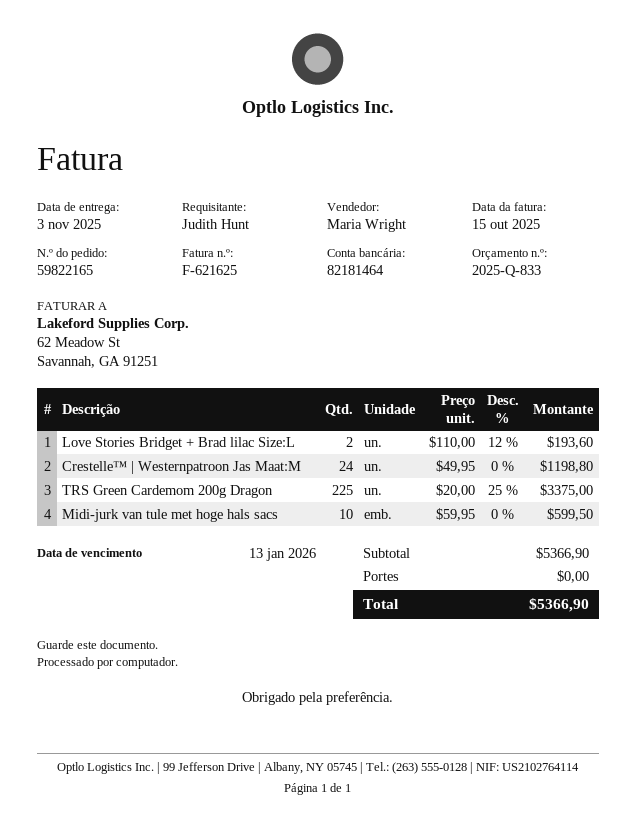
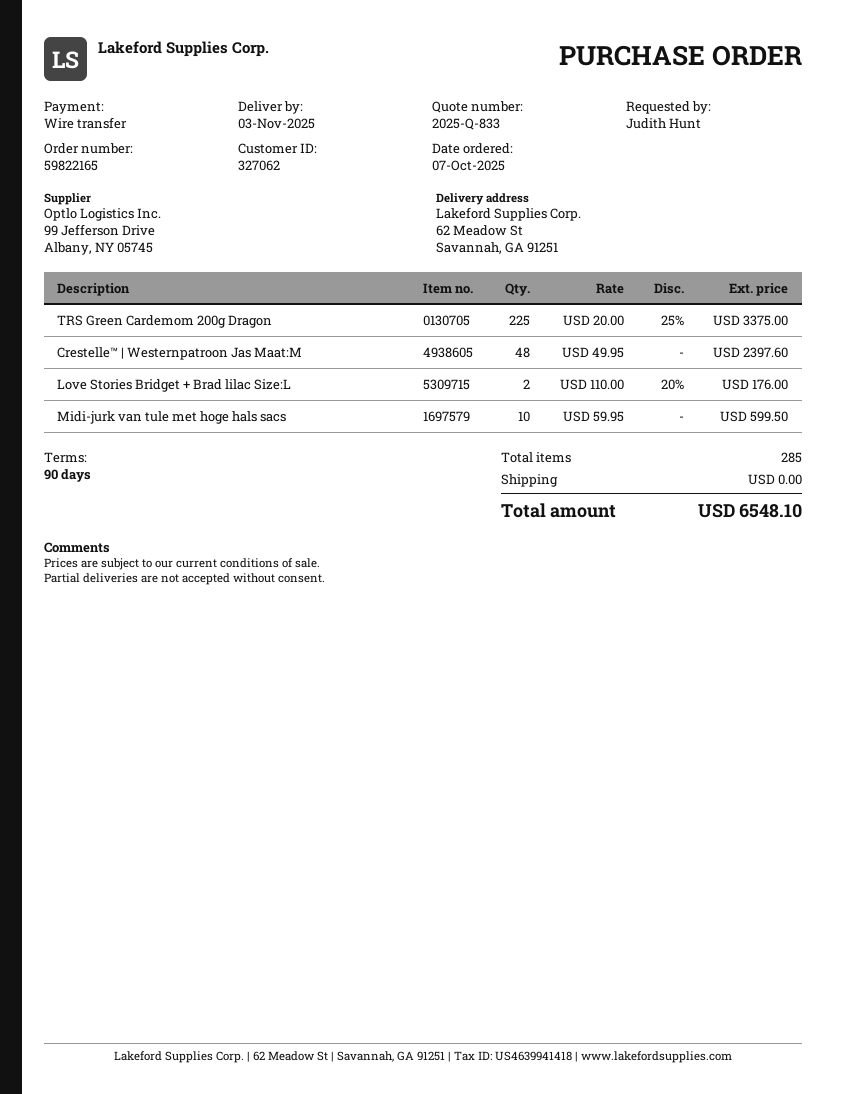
Love Stories Bridget + Brad lilac Size:L: 2 x 110.00 - 12% = 193.60 -> 2 x 110.00 - 20% = 176.00
Crestelle™ | Westernpatroon Jas Maat:M: 24 x 49.95 = 1198.80 -> 48 x 49.95 = 2397.60
total: 5366.90 -> 6548.10

